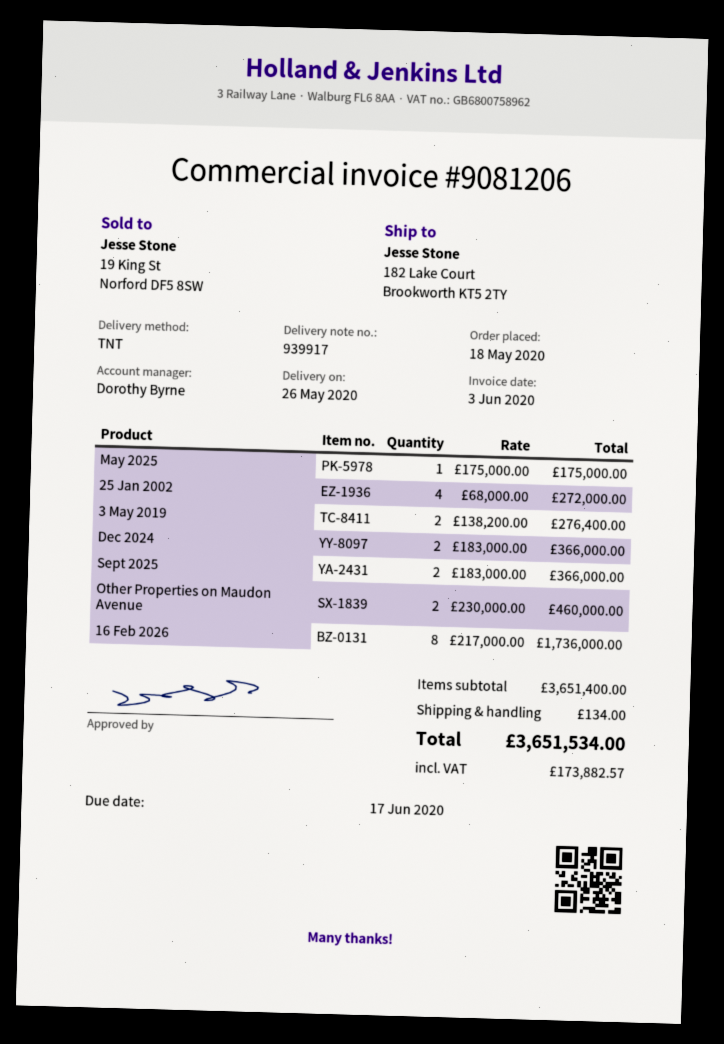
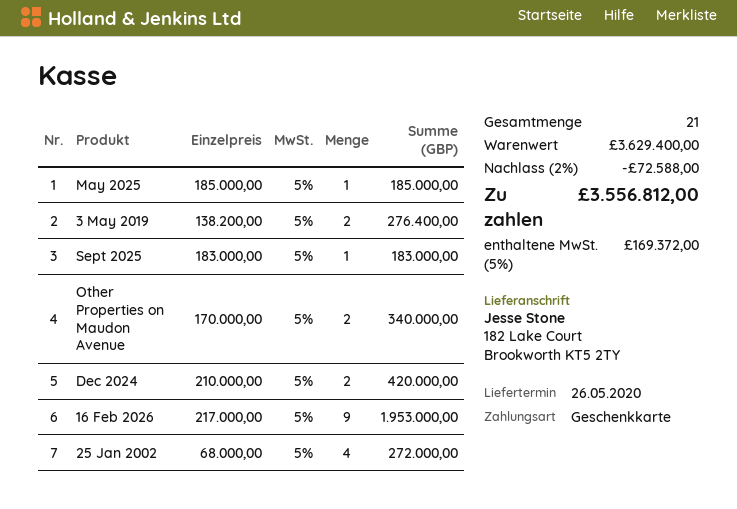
May 2025: 1 x 175000.00 = 175000.00 -> 1 x 185000.00 = 185000.00
Dec 2024: 2 x 183000.00 = 366000.00 -> 2 x 210000.00 = 420000.00
Sept 2025: 2 x 183000.00 = 366000.00 -> 1 x 183000.00 = 183000.00
Other Properties on Maudon Avenue: 2 x 230000.00 = 460000.00 -> 2 x 170000.00 = 340000.00
16 Feb 2026: 8 x 217000.00 = 1736000.00 -> 9 x 217000.00 = 1953000.00
subtotal: 3651400.00 -> 3629400.00
discount: none -> 2% = 72588.00
shipping: 134.00 -> none
tax: 173882.57 -> 169372.00
total: 3651534.00 -> 3556812.00

